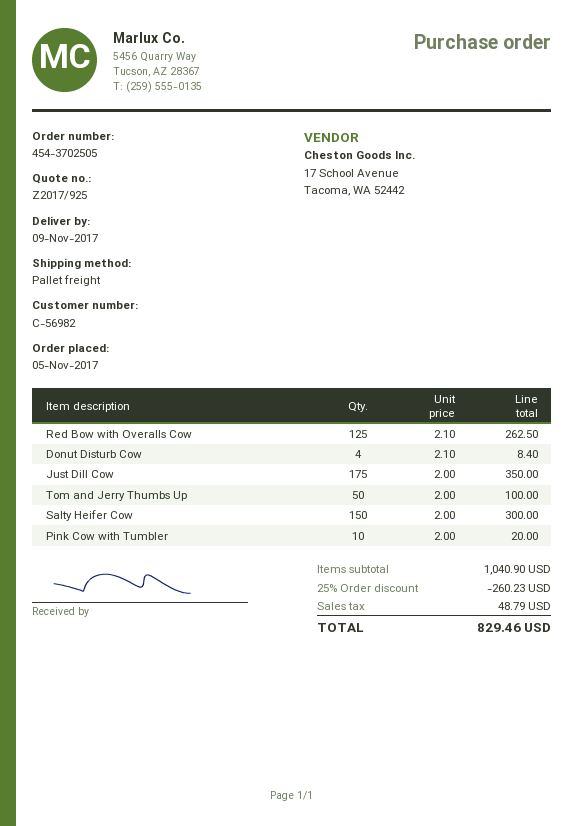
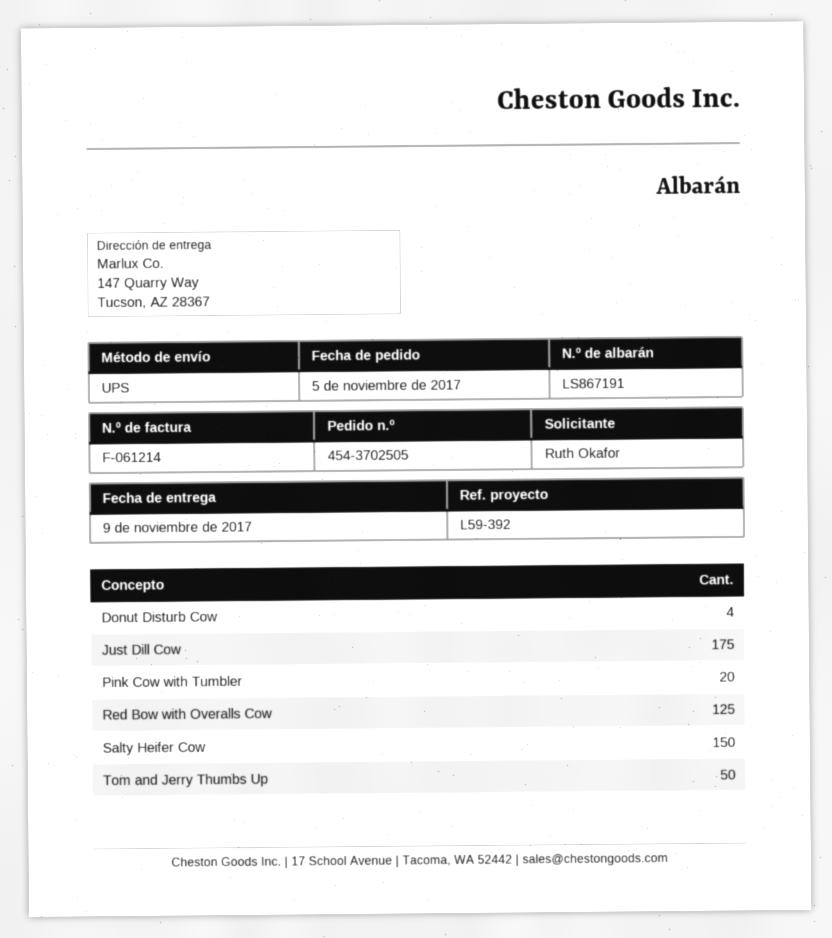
shipping method: pallet freight -> UPS
Pink Cow with Tumbler: 10 -> 20

